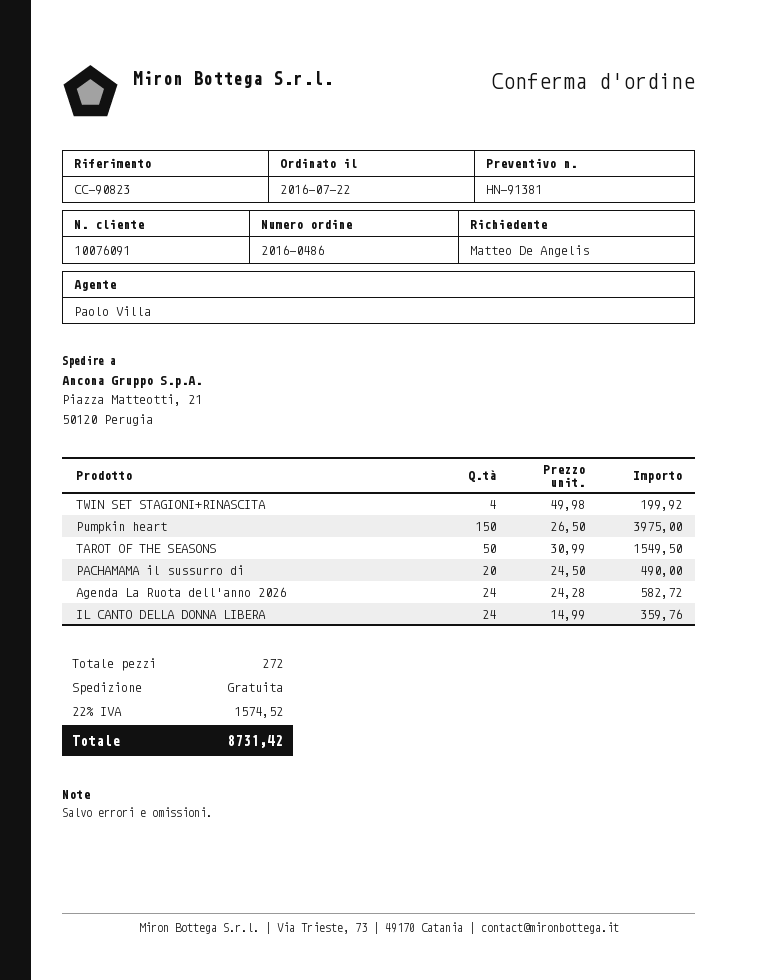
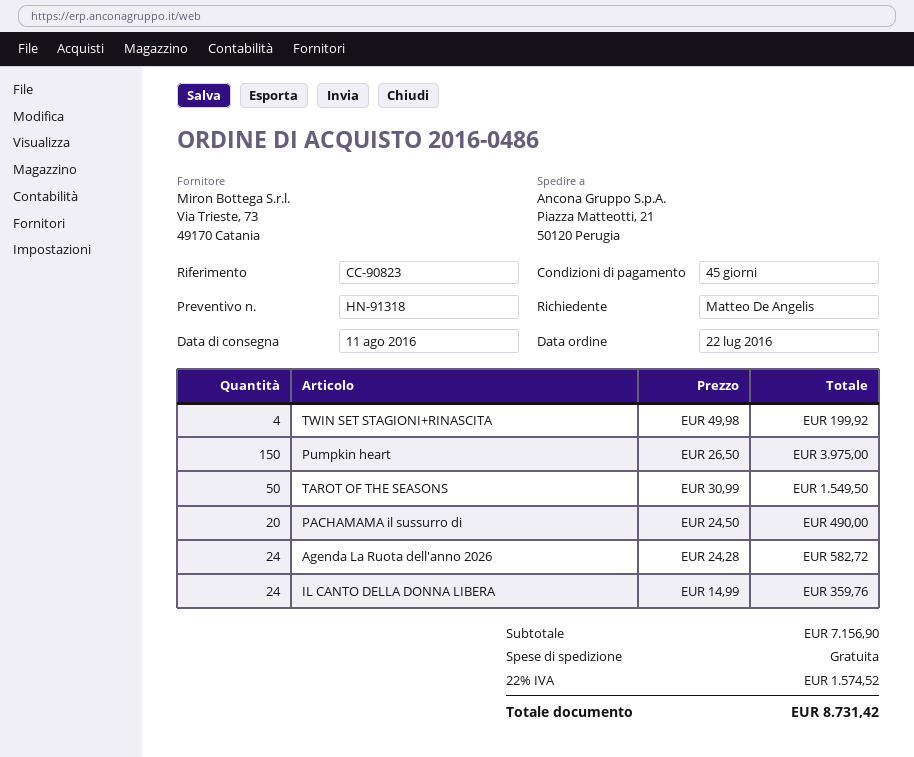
quote number: HN-91381 -> HN-91318

